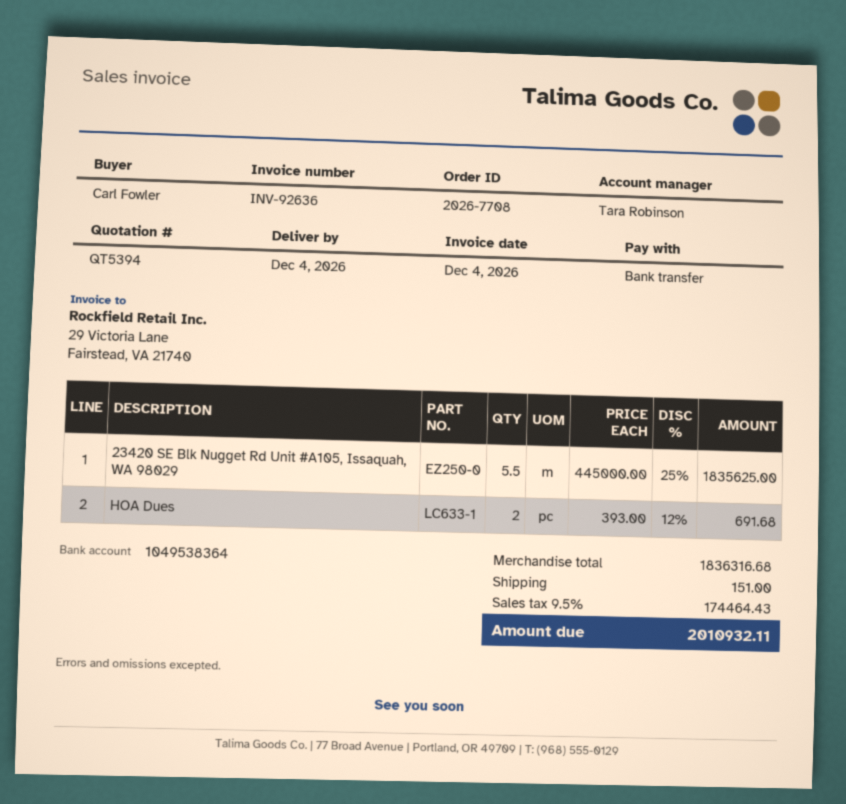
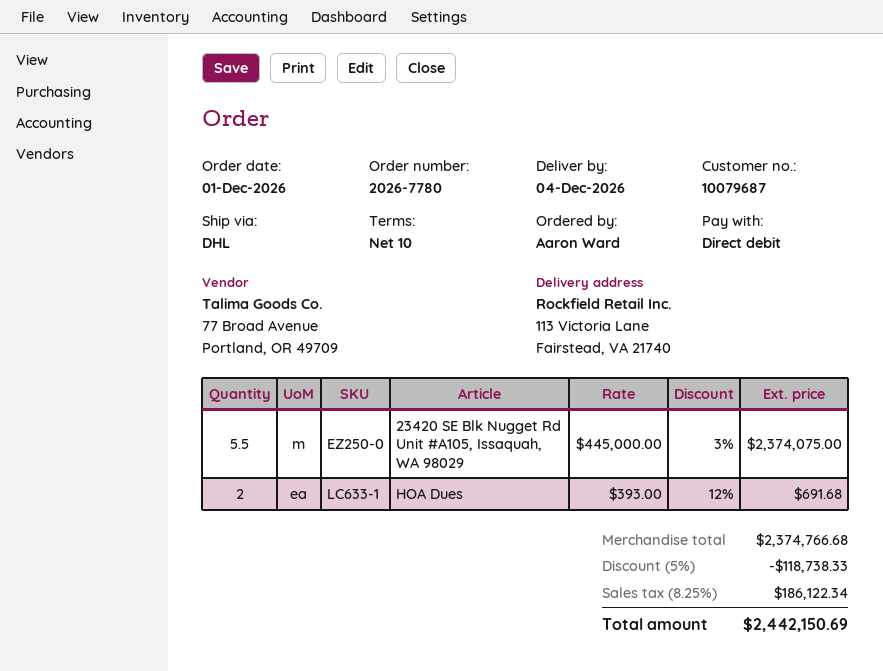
order number: 2026-7708 -> 2026-7780
ordered by: Carl Fowler -> Aaron Ward
payment method: bank transfer -> direct debit
23420 SE Blk Nugget Rd Unit #A105, Issaquah, WA 98029: 5.5 x 445000.00 - 25% = 1835625.00 -> 5.5 x 445000.00 - 3% = 2374075.00
subtotal: 1836316.68 -> 2374766.68
discount: none -> 5% = 118738.33
shipping: 151.00 -> none
tax: 9.5% = 174464.43 -> 8.25% = 186122.34
total: 2010932.11 -> 2442150.69

